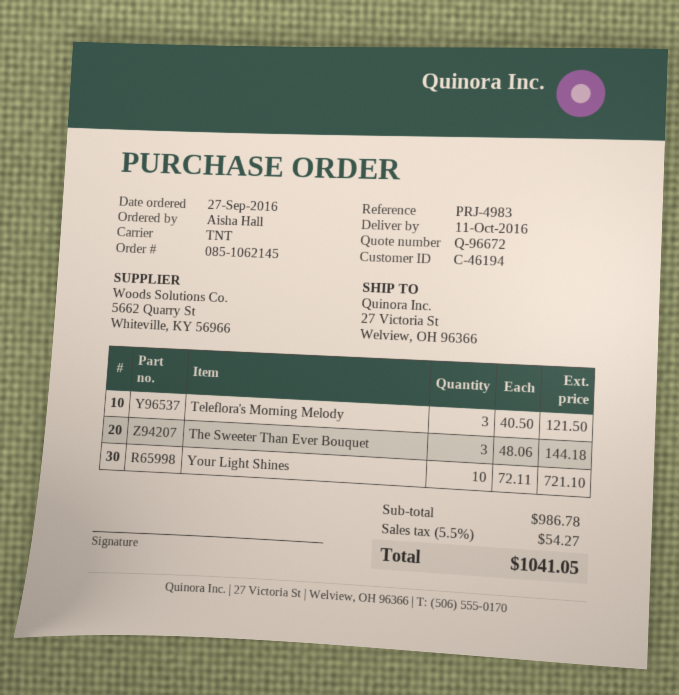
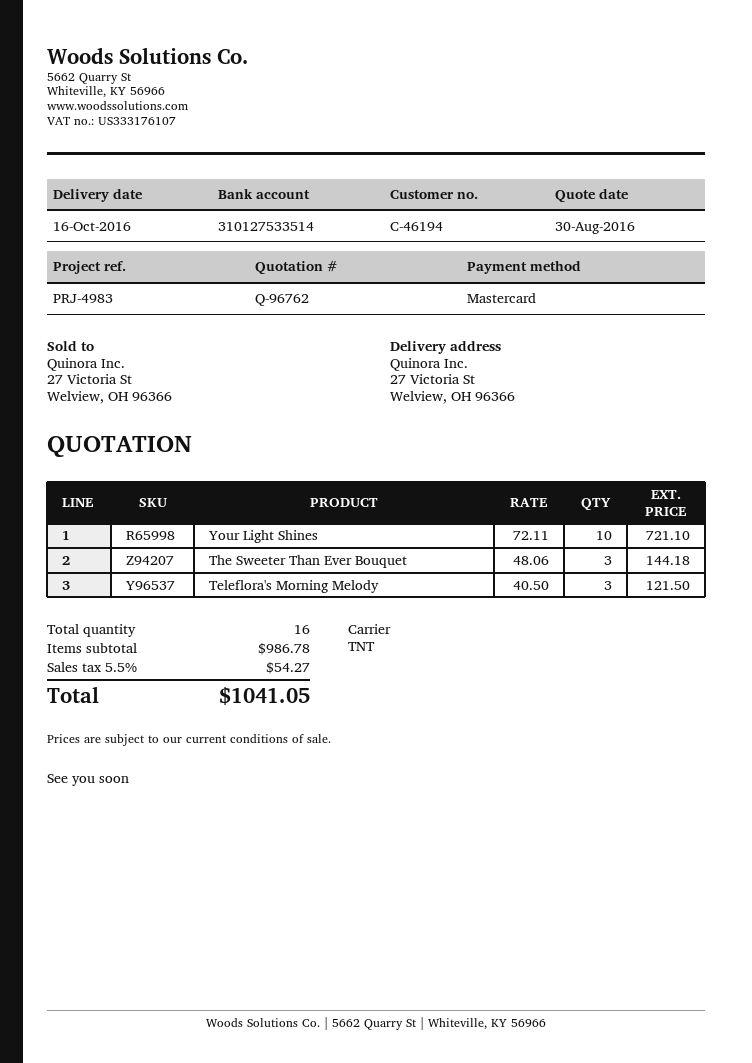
quote number: Q-96672 -> Q-96762
delivery date: 2016-10-11 -> 2016-10-16

